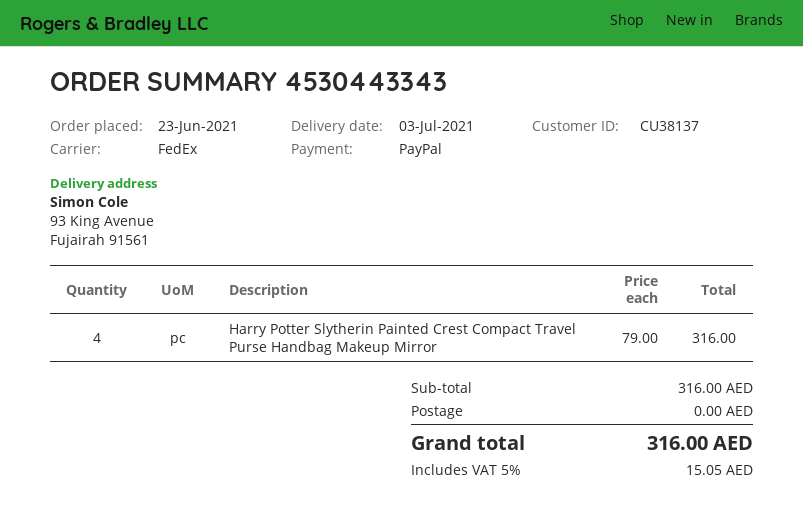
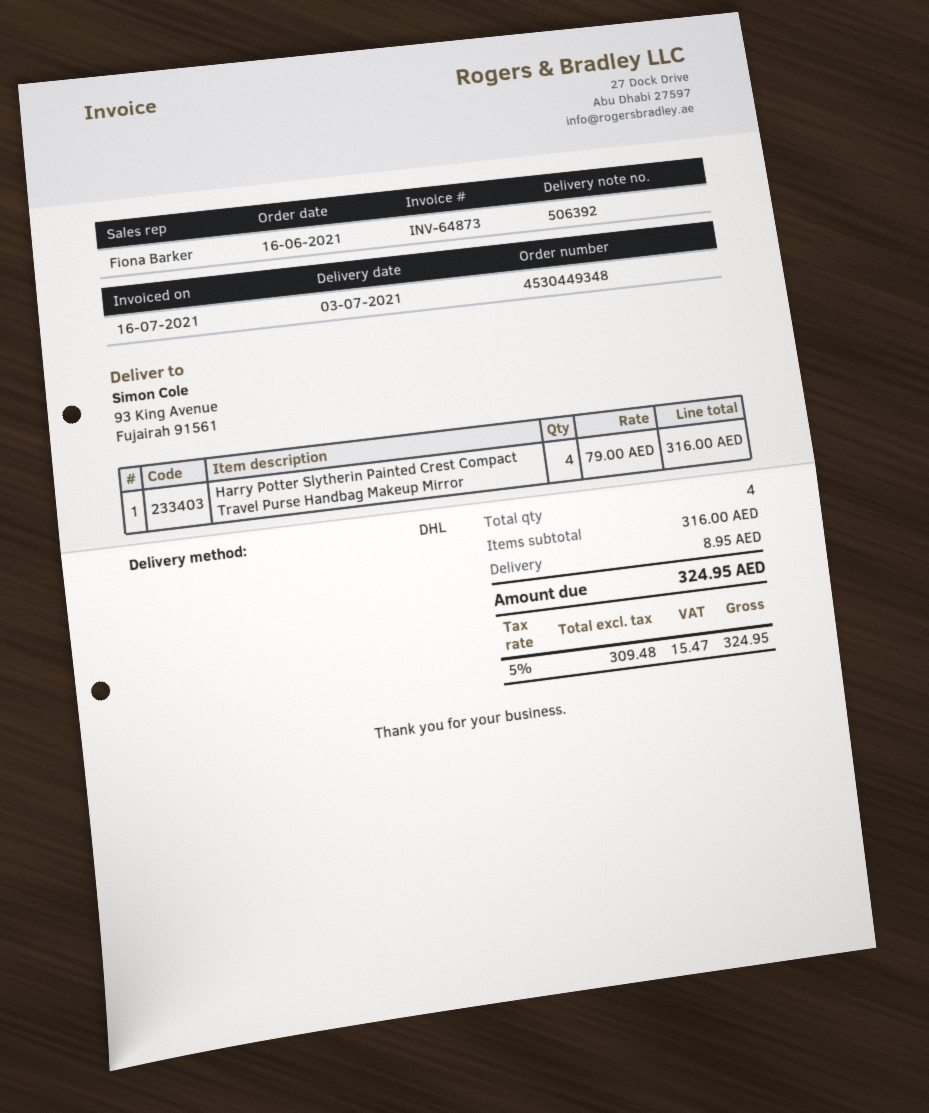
order number: 4530443343 -> 4530449348
order date: 2021-06-23 -> 2021-06-16
shipping method: FedEx -> DHL
shipping: 0.00 -> 8.95
tax: 5% = 15.05 -> 5% = 15.47
total: 316.00 -> 324.95

